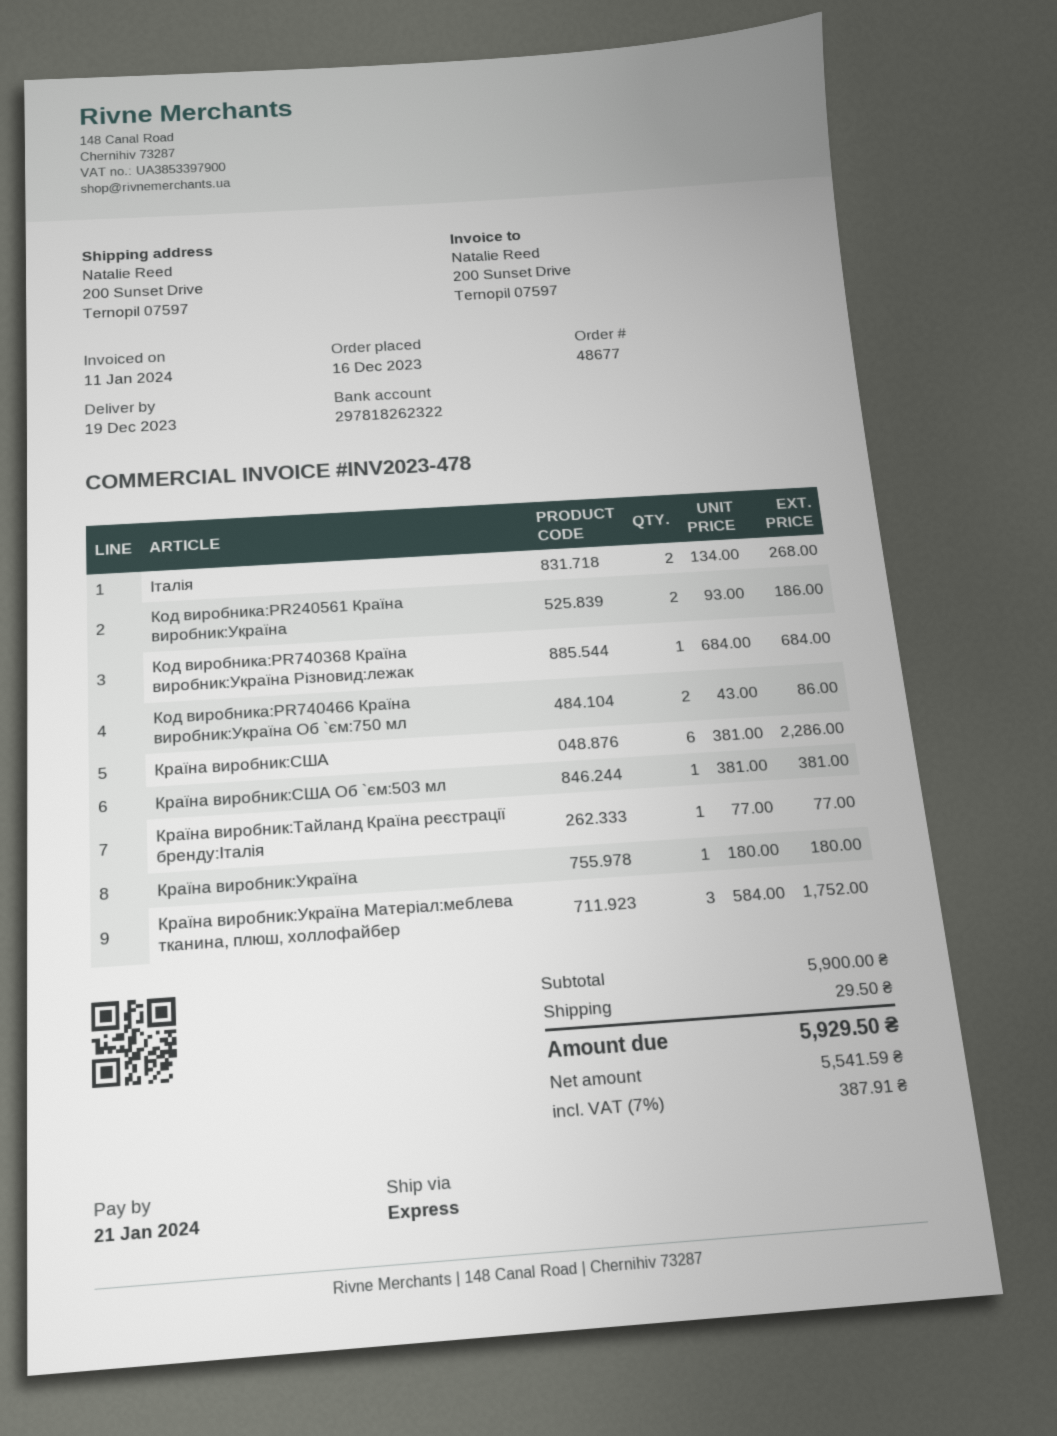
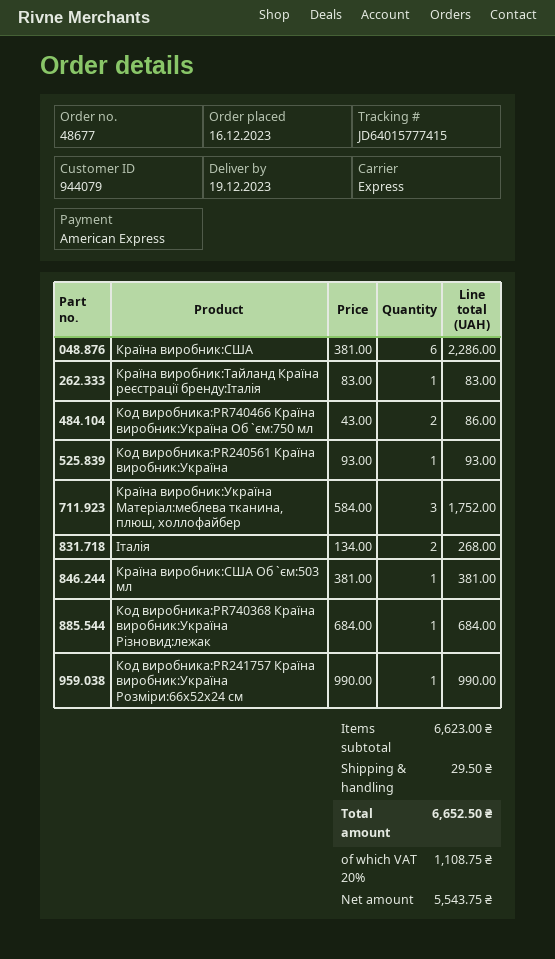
Код виробника:PR240561 Країна виробник:Україна: 2 x 93.00 = 186.00 -> 1 x 93.00 = 93.00
Країна виробник:Тайланд Країна реєстрації бренду:Італія: 1 x 77.00 = 77.00 -> 1 x 83.00 = 83.00
Країна виробник:Україна: 1 x 180.00 = 180.00 -> none
Код виробника:PR241757 Країна виробник:Україна Розміри:66x52x24 см: none -> 1 x 990.00 = 990.00
subtotal: 5900.00 -> 6623.00
net: 5541.59 -> 5543.75
tax: 7% = 387.91 -> 20% = 1108.75
total: 5929.50 -> 6652.50

